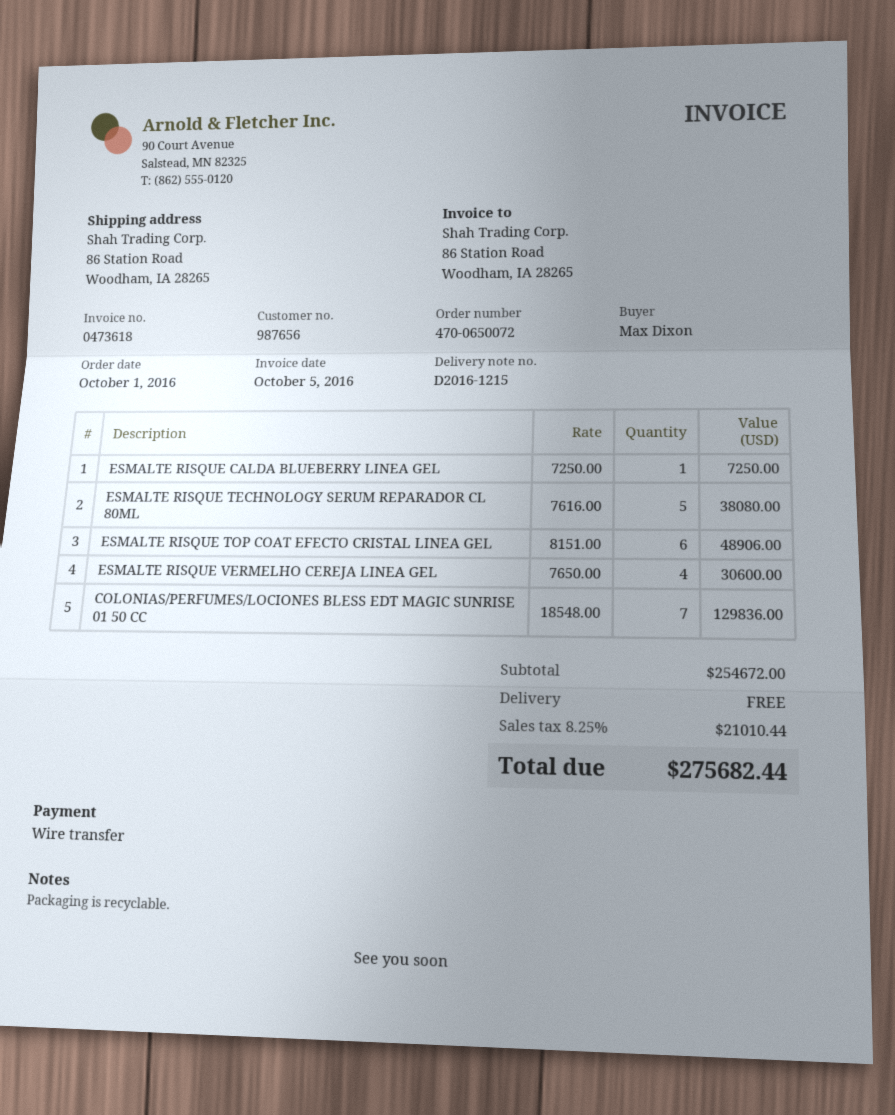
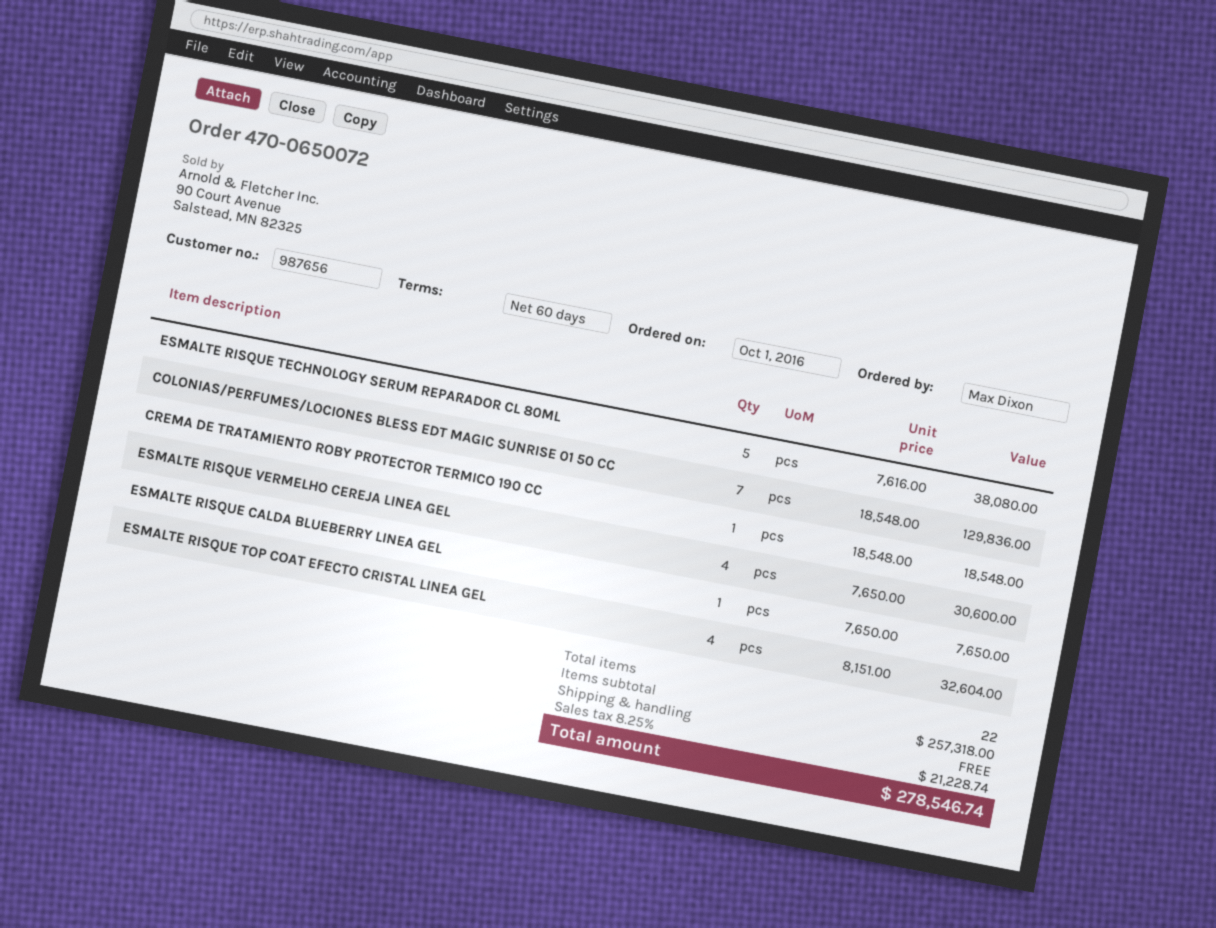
ESMALTE RISQUE CALDA BLUEBERRY LINEA GEL: 1 x 7250.00 = 7250.00 -> 1 x 7650.00 = 7650.00
ESMALTE RISQUE TOP COAT EFECTO CRISTAL LINEA GEL: 6 x 8151.00 = 48906.00 -> 4 x 8151.00 = 32604.00
CREMA DE TRATAMIENTO ROBY PROTECTOR TERMICO 190 CC: none -> 1 x 18548.00 = 18548.00
subtotal: 254672.00 -> 257318.00
tax: 8.25% = 21010.44 -> 8.25% = 21228.74
total: 275682.44 -> 278546.74

